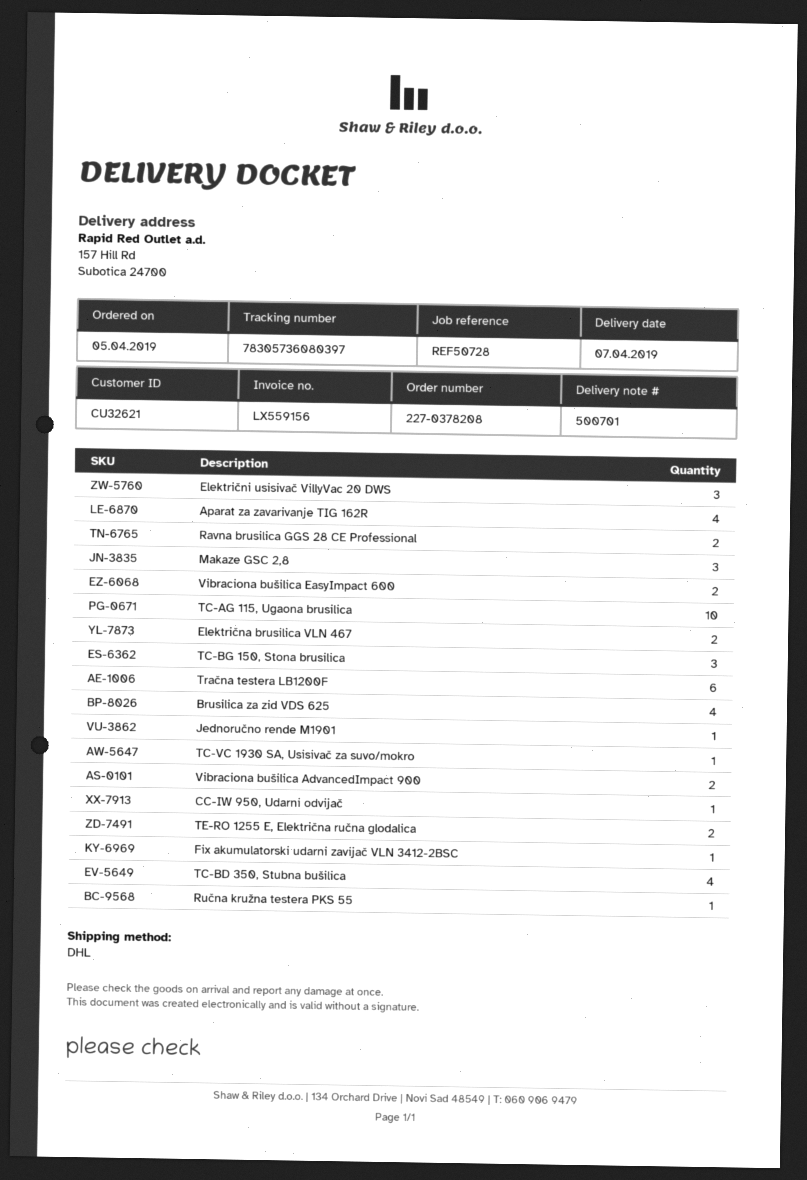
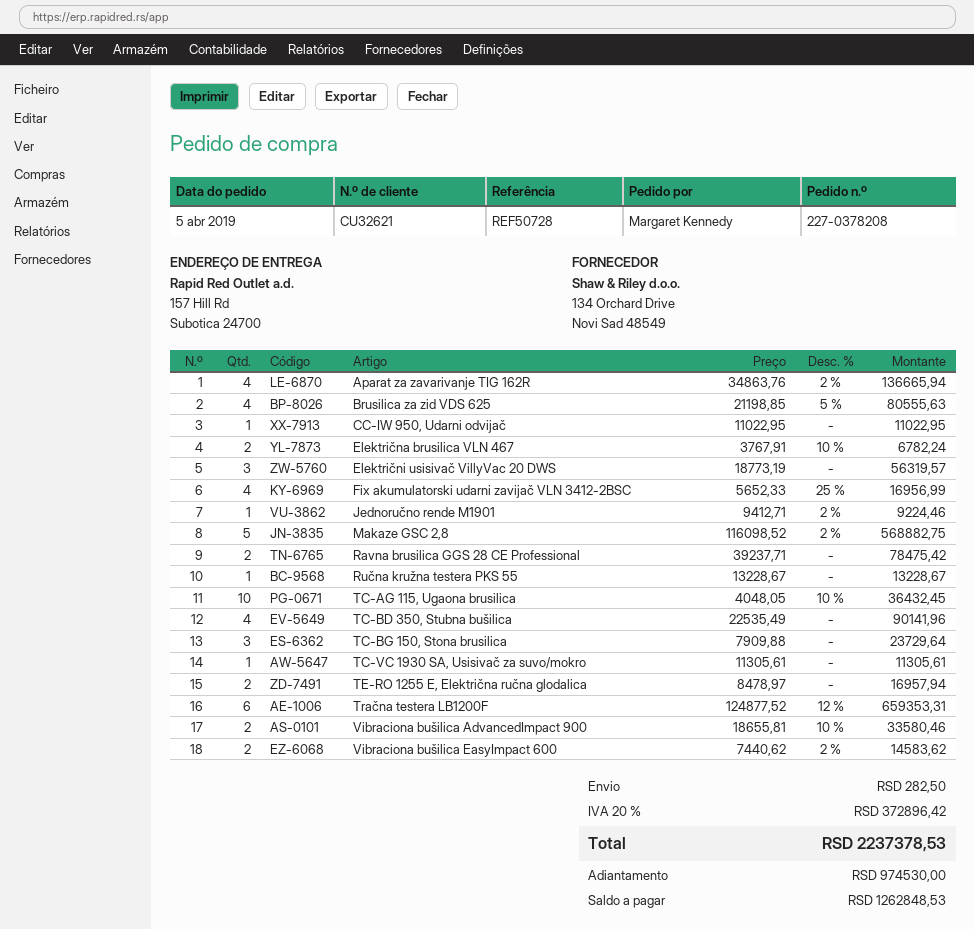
Makaze GSC 2,8: 3 -> 5
Fix akumulatorski udarni zavijač VLN 3412-2BSC: 1 -> 4

